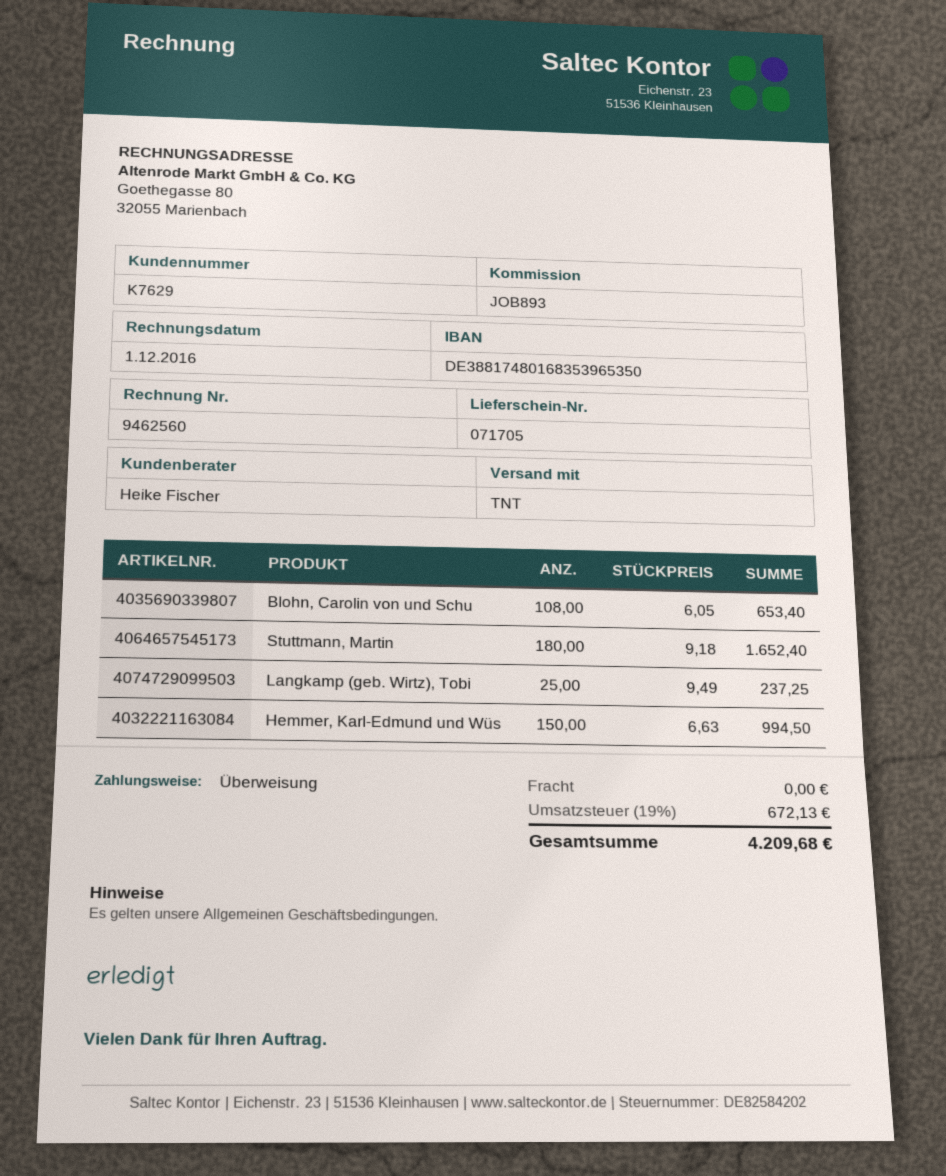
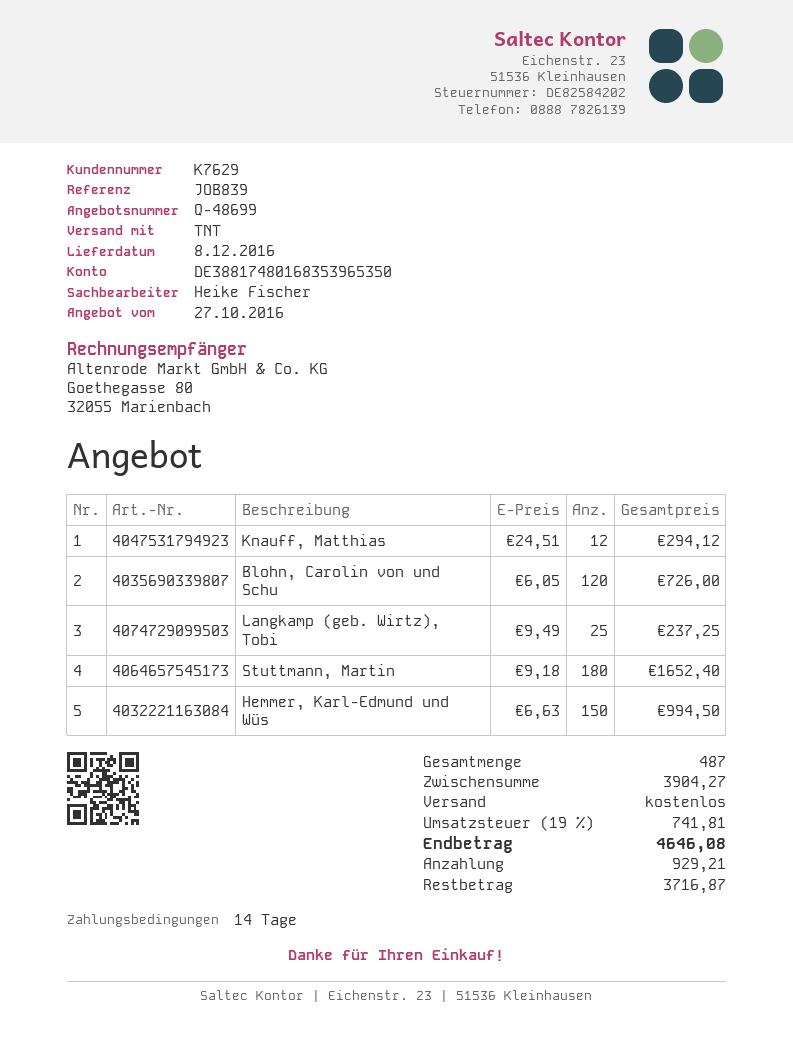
reference: JOB893 -> JOB839
Blohn, Carolin von und Schu: 108 x 6.05 = 653.40 -> 120 x 6.05 = 726.00
Knauff, Matthias: none -> 12 x 24.51 = 294.12
tax: 19% = 672.13 -> 19% = 741.81
total: 4209.68 -> 4646.08

